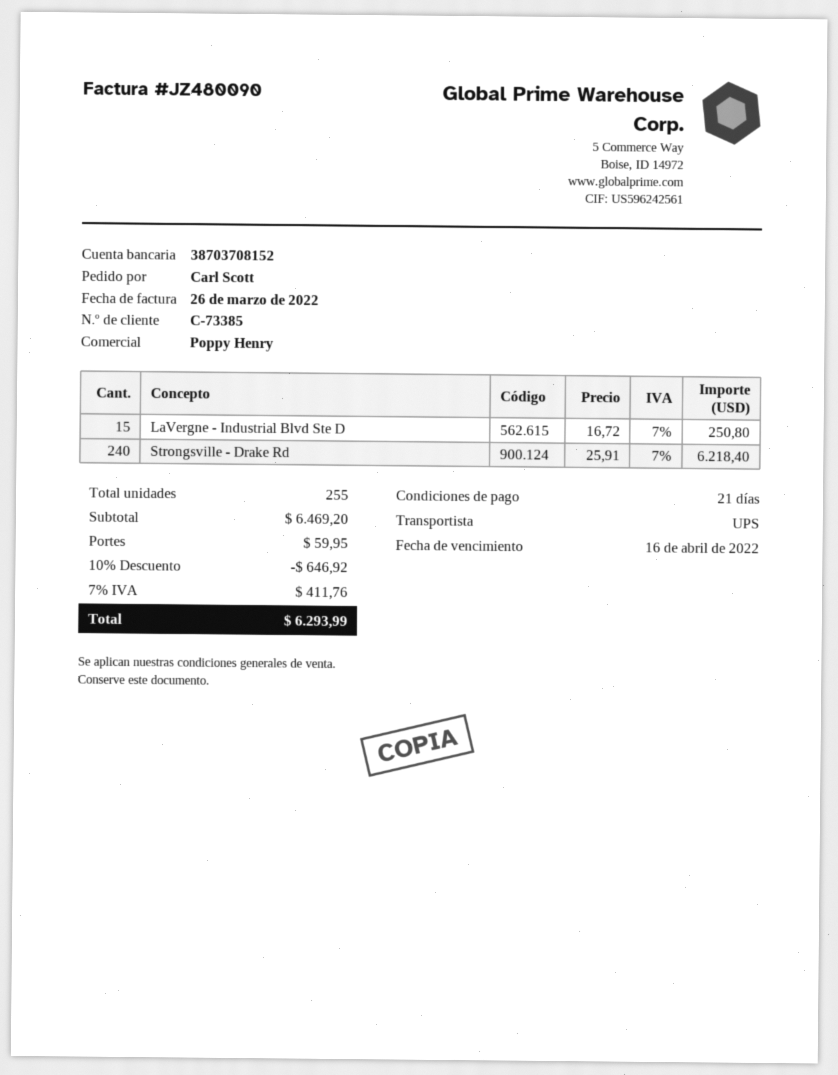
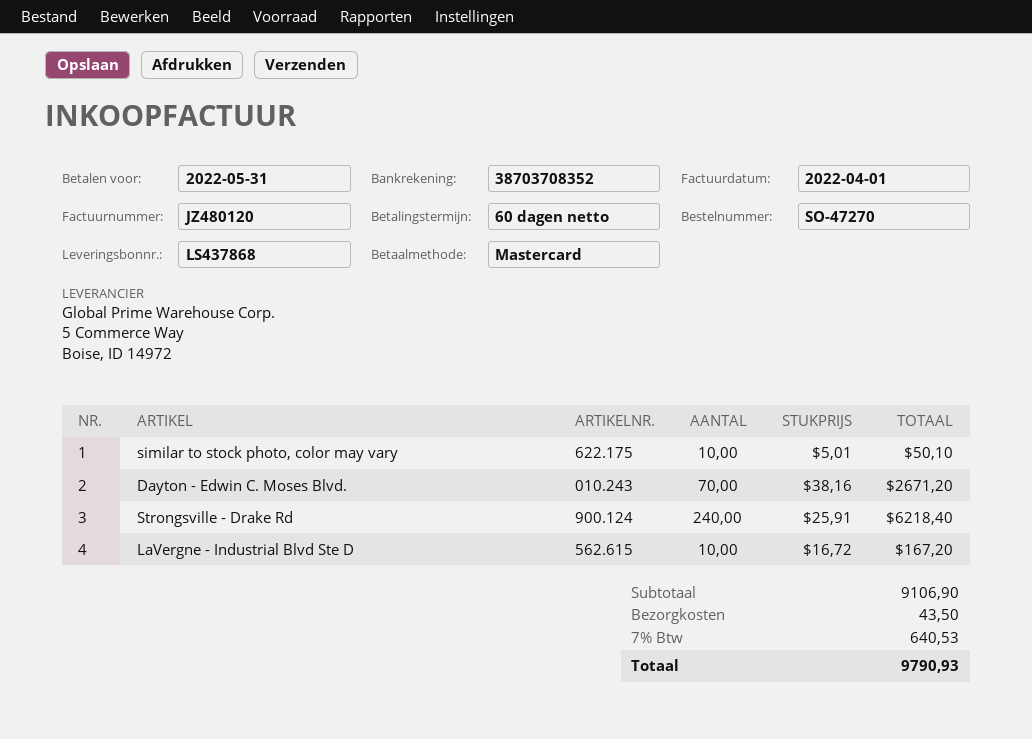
invoice number: JZ480090 -> JZ480120
invoice date: 2022-03-26 -> 2022-04-01
payment terms: 21 days -> 60 days
due date: 2022-04-16 -> 2022-05-31
bank account: 38703708152 -> 38703708352
LaVergne - Industrial Blvd Ste D: 15 x 16.72 = 250.80 -> 10 x 16.72 = 167.20
similar to stock photo, color may vary: none -> 10 x 5.01 = 50.10
Dayton - Edwin C. Moses Blvd.: none -> 70 x 38.16 = 2671.20
subtotal: 6469.20 -> 9106.90
discount: 10% = 646.92 -> none
shipping: 59.95 -> 43.50
tax: 7% = 411.76 -> 7% = 640.53
total: 6293.99 -> 9790.93

